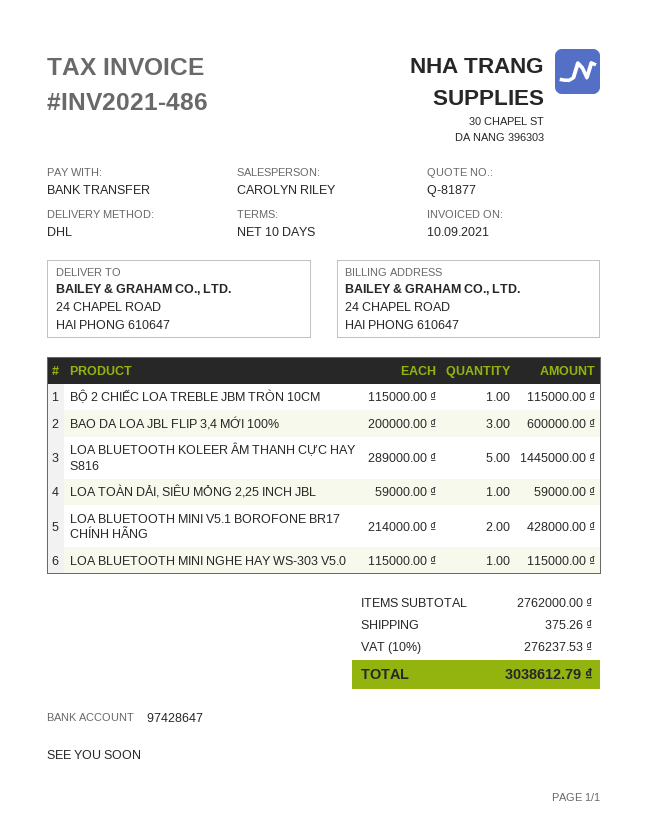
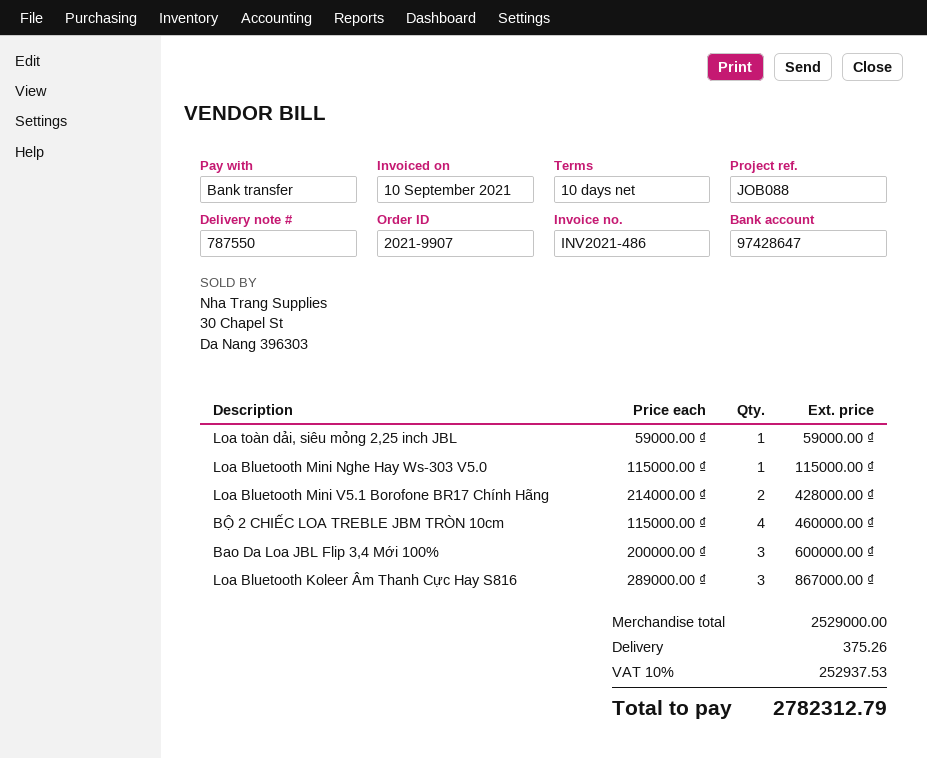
BỘ 2 CHIẾC LOA TREBLE JBM TRÒN 10CM: 1 x 115000.00 = 115000.00 -> 4 x 115000.00 = 460000.00
LOA BLUETOOTH KOLEER ÂM THANH CỰC HAY S816: 5 x 289000.00 = 1445000.00 -> 3 x 289000.00 = 867000.00
subtotal: 2762000.00 -> 2529000.00
tax: 10% = 276237.53 -> 10% = 252937.53
total: 3038612.79 -> 2782312.79

